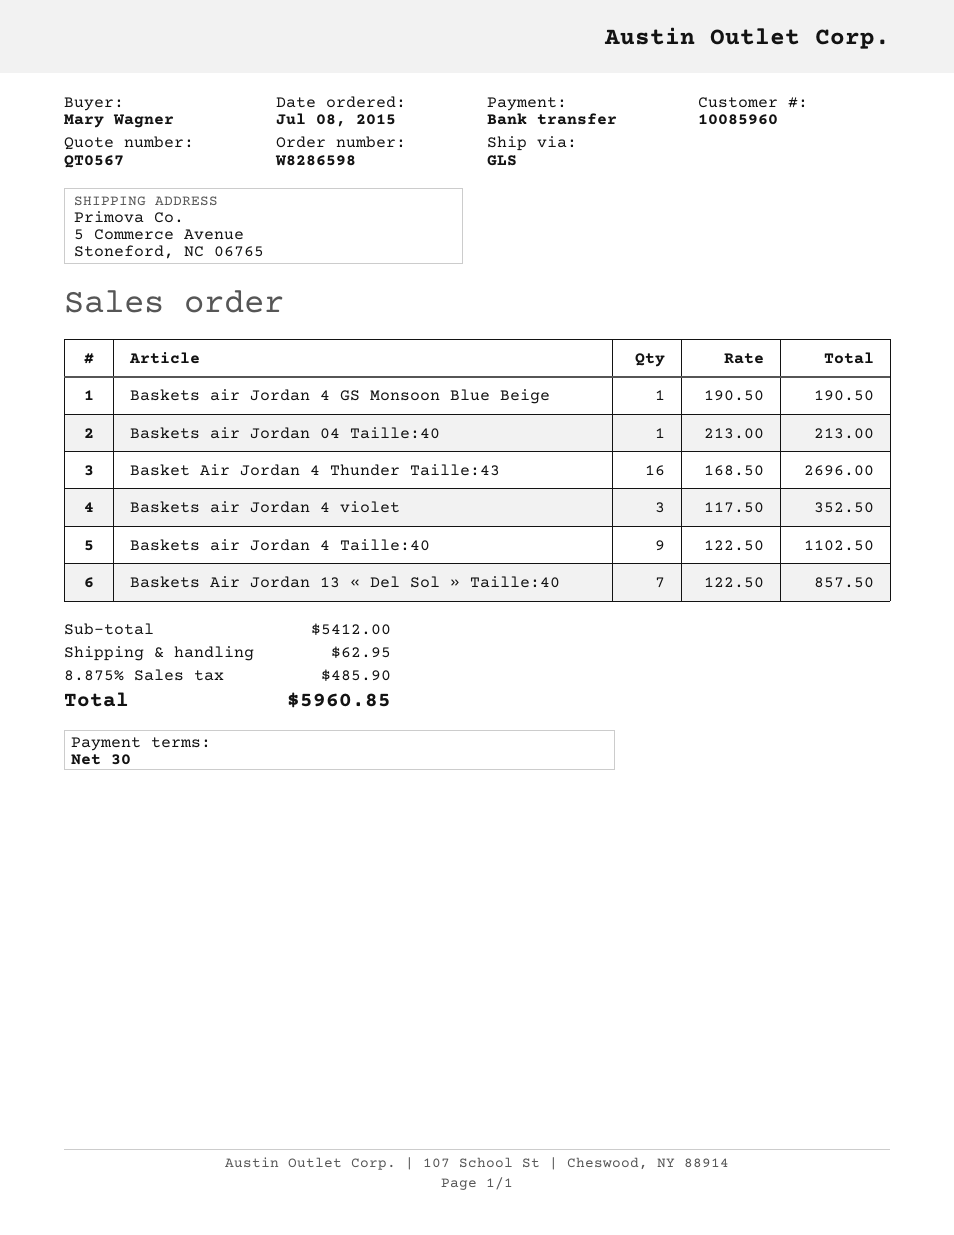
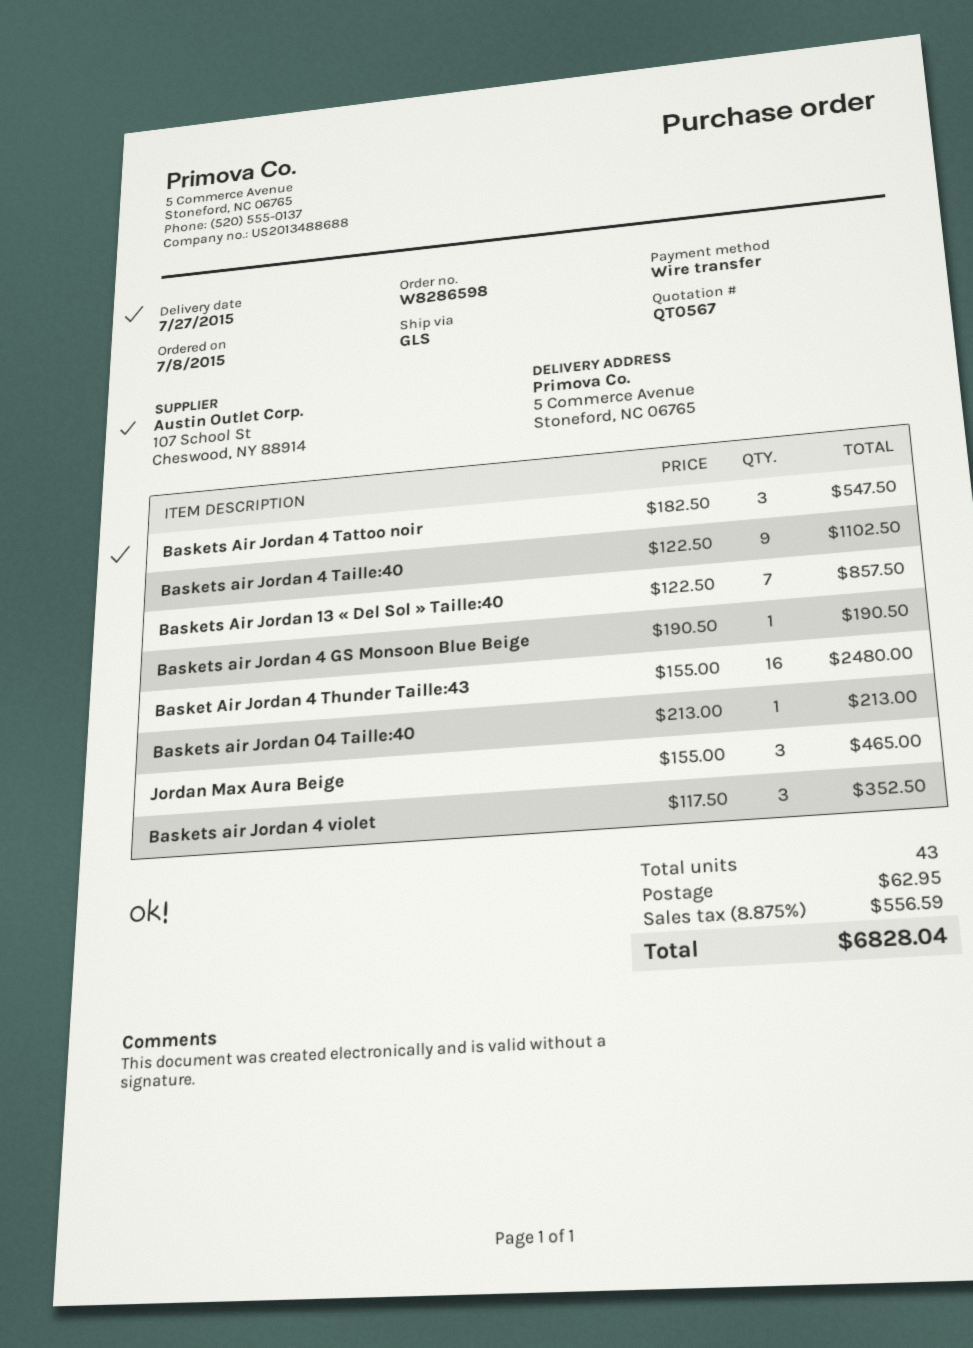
Basket Air Jordan 4 Thunder Taille:43: 16 x 168.50 = 2696.00 -> 16 x 155.00 = 2480.00
Baskets Air Jordan 4 Tattoo noir: none -> 3 x 182.50 = 547.50
Jordan Max Aura Beige: none -> 3 x 155.00 = 465.00
tax: 8.875% = 485.90 -> 8.875% = 556.59
total: 5960.85 -> 6828.04

